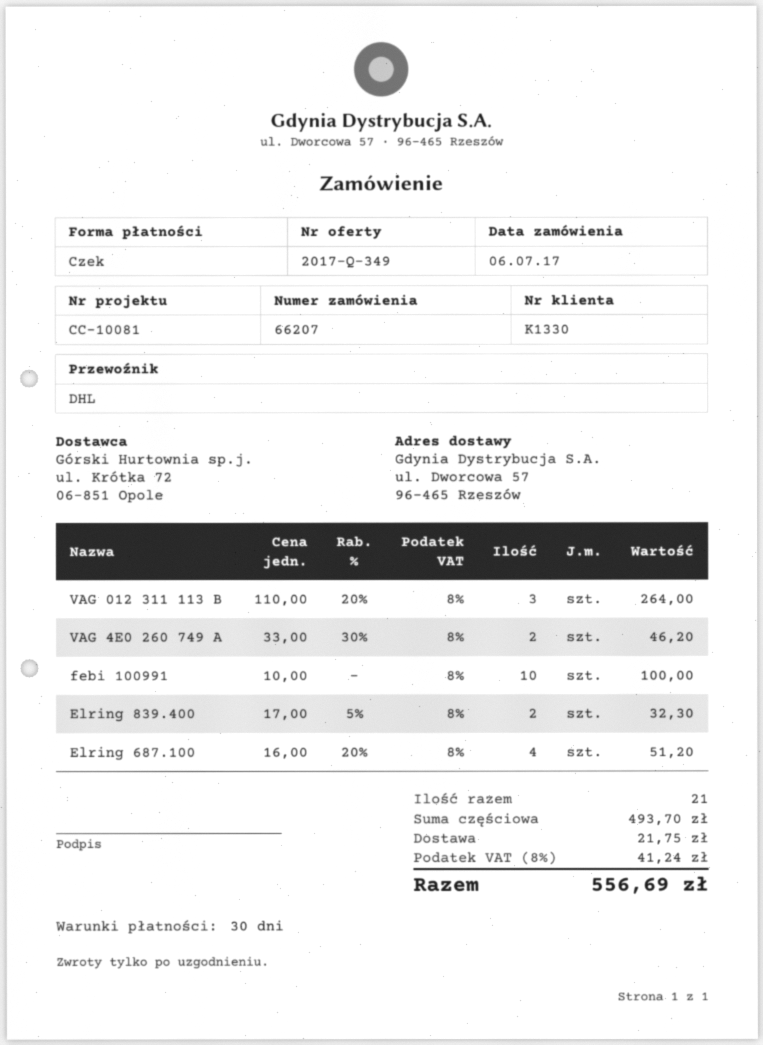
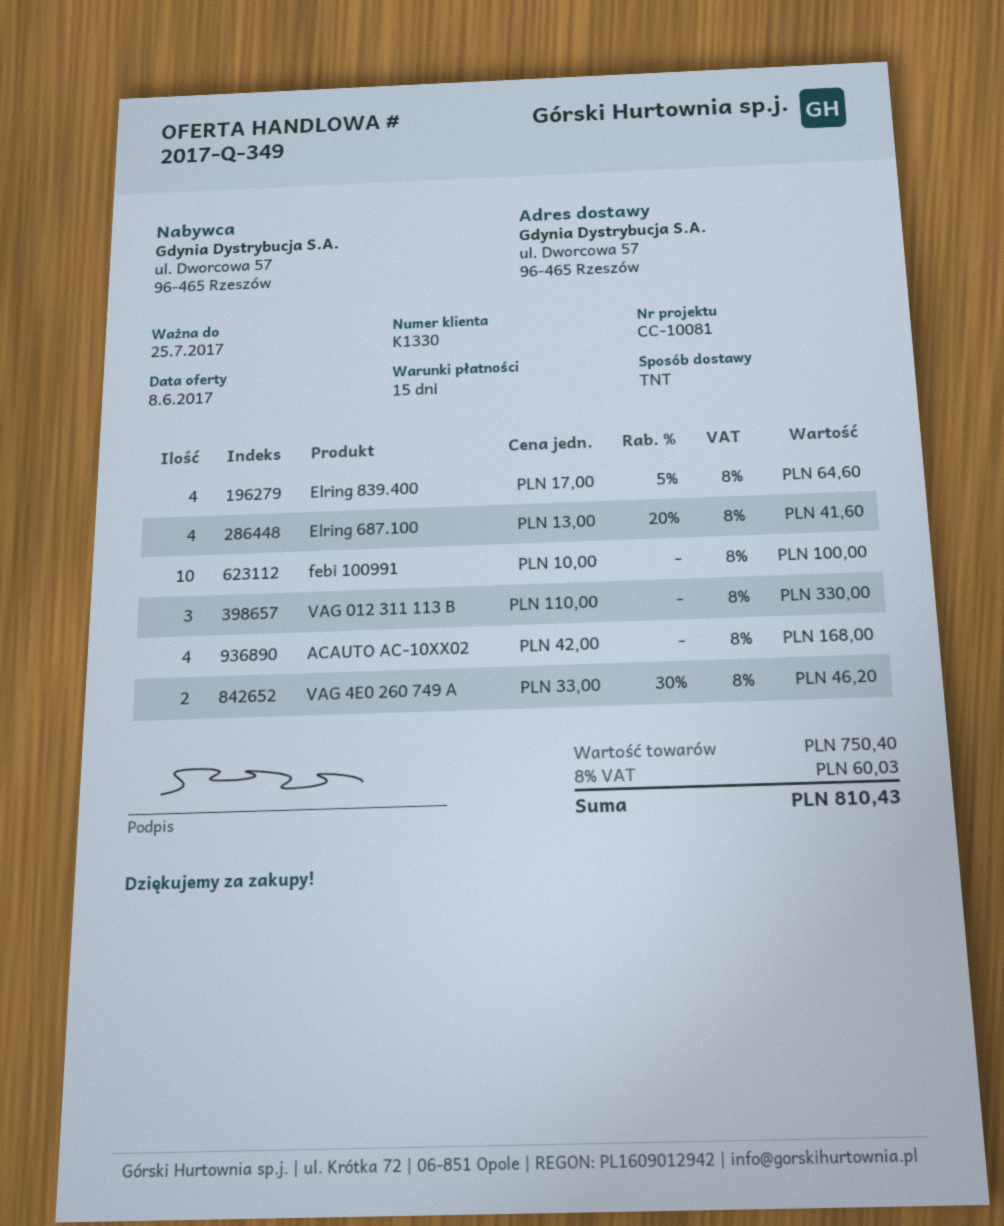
payment terms: 30 days -> 15 days
shipping method: DHL -> TNT
VAG 012 311 113 B: 3 x 110.00 - 20% = 264.00 -> 3 x 110.00 = 330.00
Elring 839.400: 2 x 17.00 - 5% = 32.30 -> 4 x 17.00 - 5% = 64.60
Elring 687.100: 4 x 16.00 - 20% = 51.20 -> 4 x 13.00 - 20% = 41.60
ACAUTO AC-10XX02: none -> 4 x 42.00 = 168.00
subtotal: 493.70 -> 750.40
shipping: 21.75 -> none
tax: 8% = 41.24 -> 8% = 60.03
total: 556.69 -> 810.43

